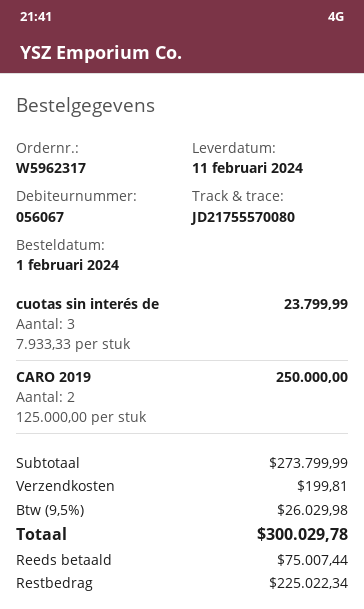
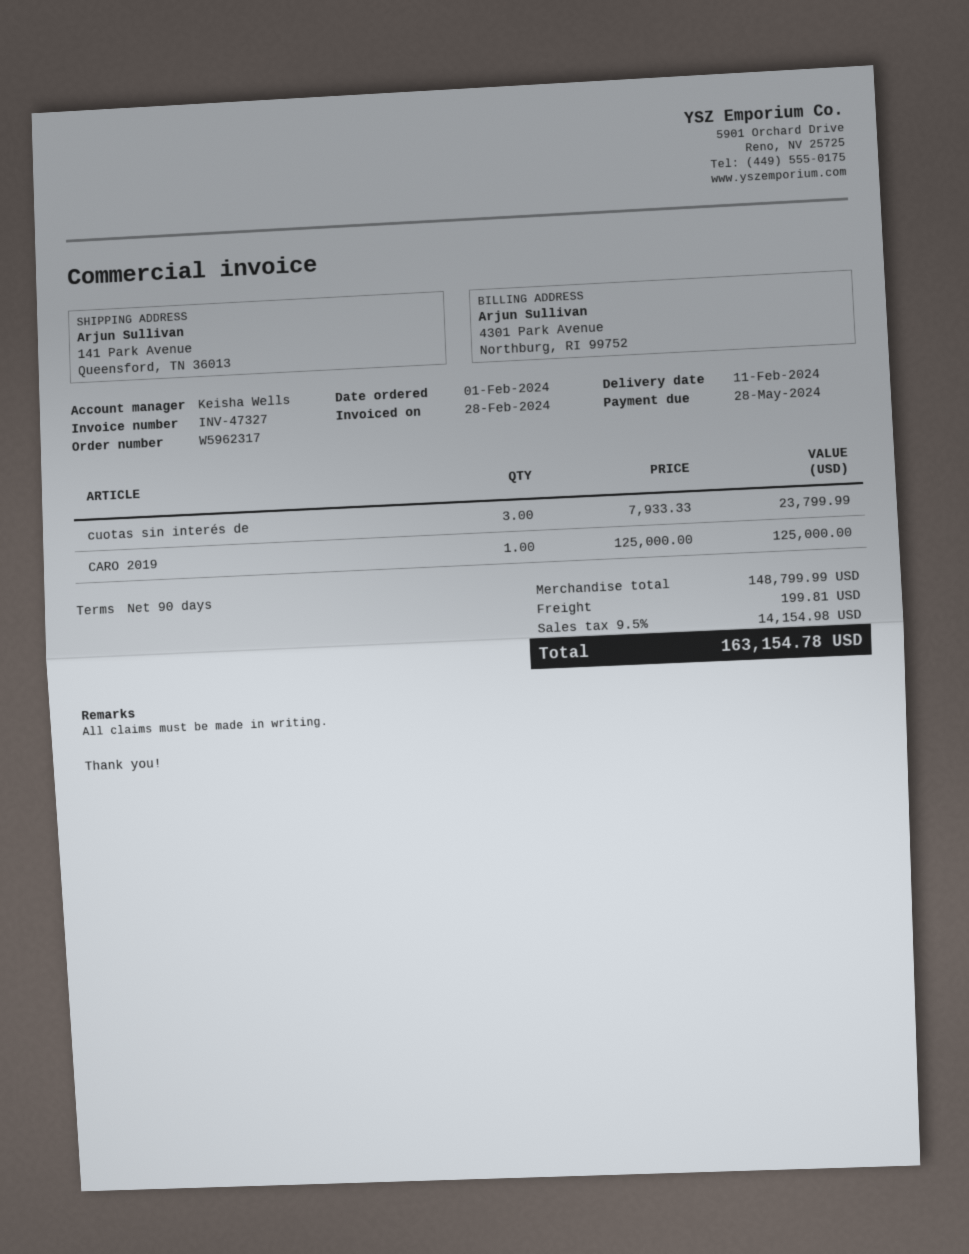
CARO 2019: 2 x 125000.00 = 250000.00 -> 1 x 125000.00 = 125000.00
subtotal: 273799.99 -> 148799.99
tax: 9.5% = 26029.98 -> 9.5% = 14154.98
total: 300029.78 -> 163154.78

